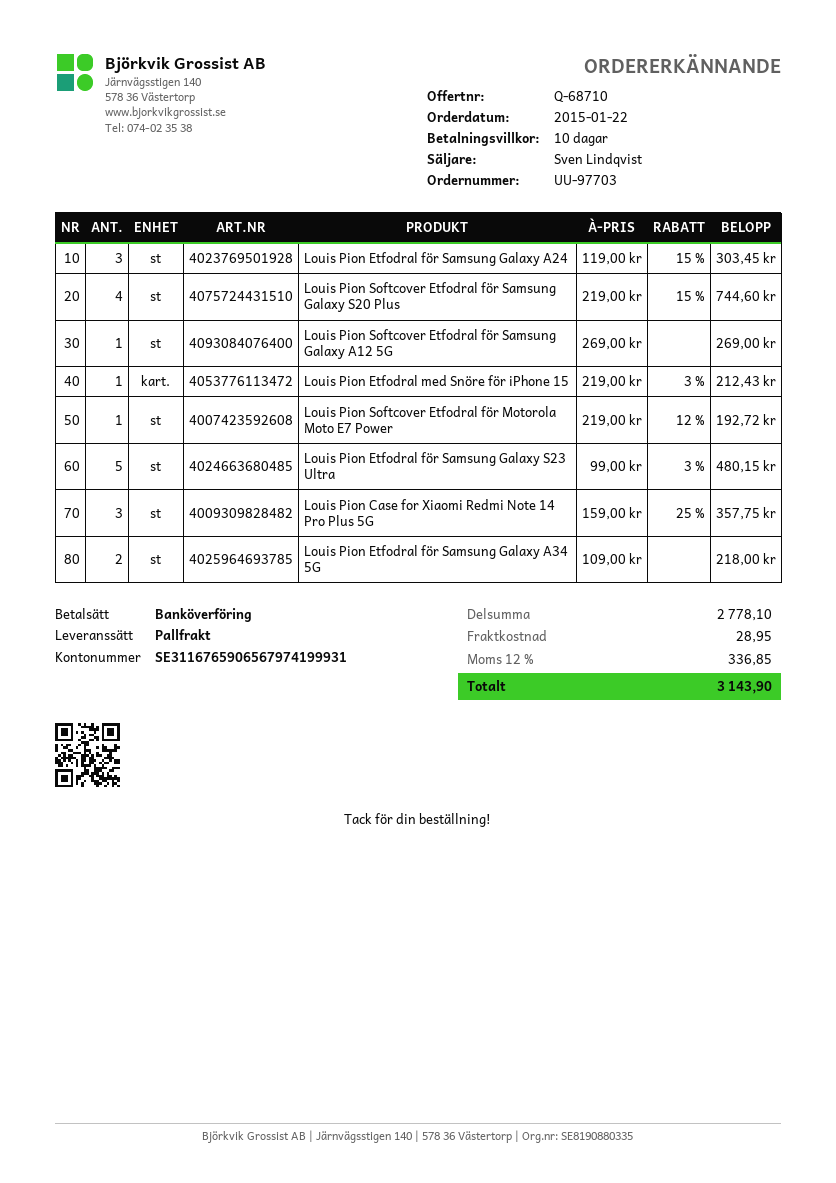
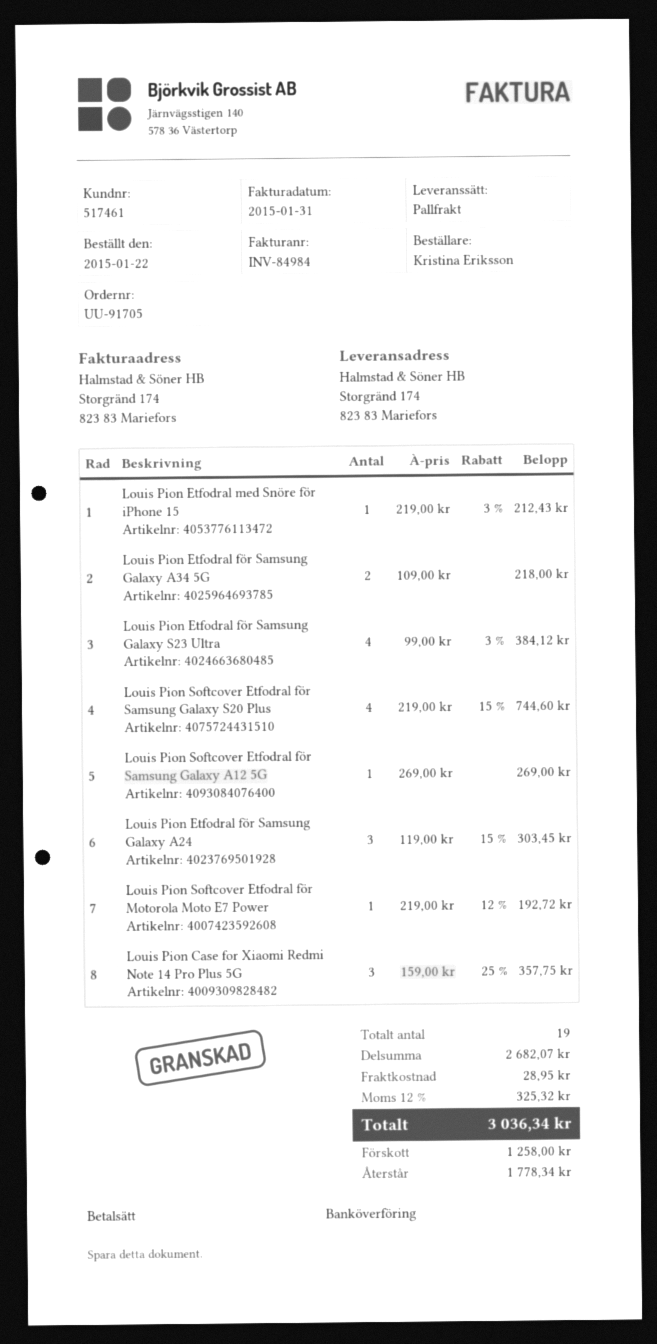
order number: UU-97703 -> UU-91705
Louis Pion Etfodral för Samsung Galaxy S23 Ultra: 5 x 99.00 - 3% = 480.15 -> 4 x 99.00 - 3% = 384.12
subtotal: 2778.10 -> 2682.07
tax: 12% = 336.85 -> 12% = 325.32
total: 3143.90 -> 3036.34

